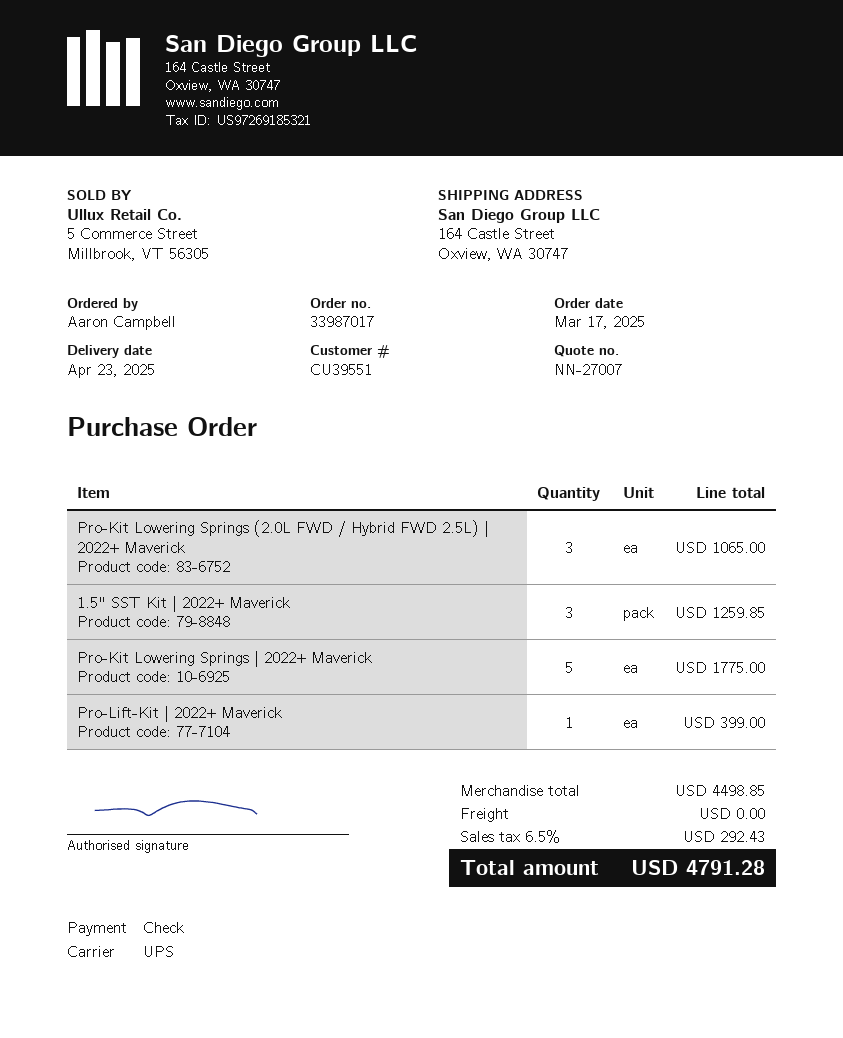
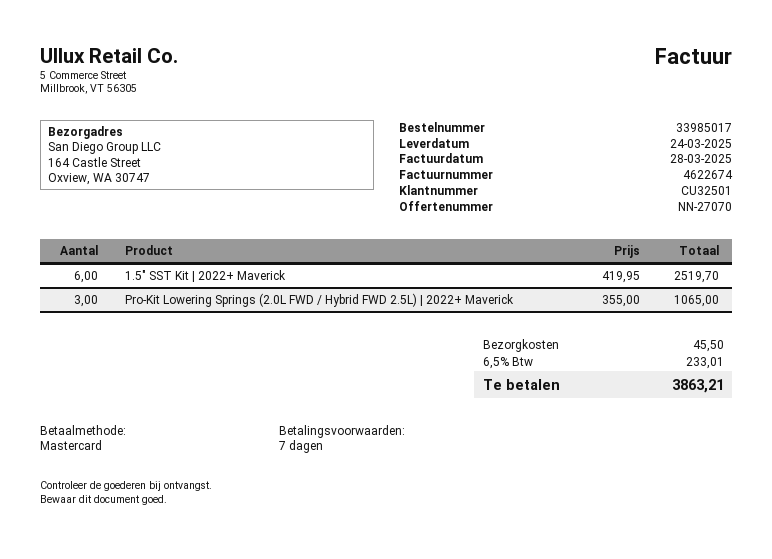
quote number: NN-27007 -> NN-27070
order number: 33987017 -> 33985017
delivery date: 2025-04-23 -> 2025-03-24
customer number: CU39551 -> CU32501
payment method: cheque -> Mastercard
1.5" SST Kit | 2022+ Maverick: 3 for 1259.85 -> 6 for 2519.70
Pro-Kit Lowering Springs | 2022+ Maverick: 5 for 1775.00 -> none
Pro-Lift-Kit | 2022+ Maverick: 1 for 399.00 -> none
shipping: 0.00 -> 45.50
tax: 6.5% = 292.43 -> 6.5% = 233.01
total: 4791.28 -> 3863.21

